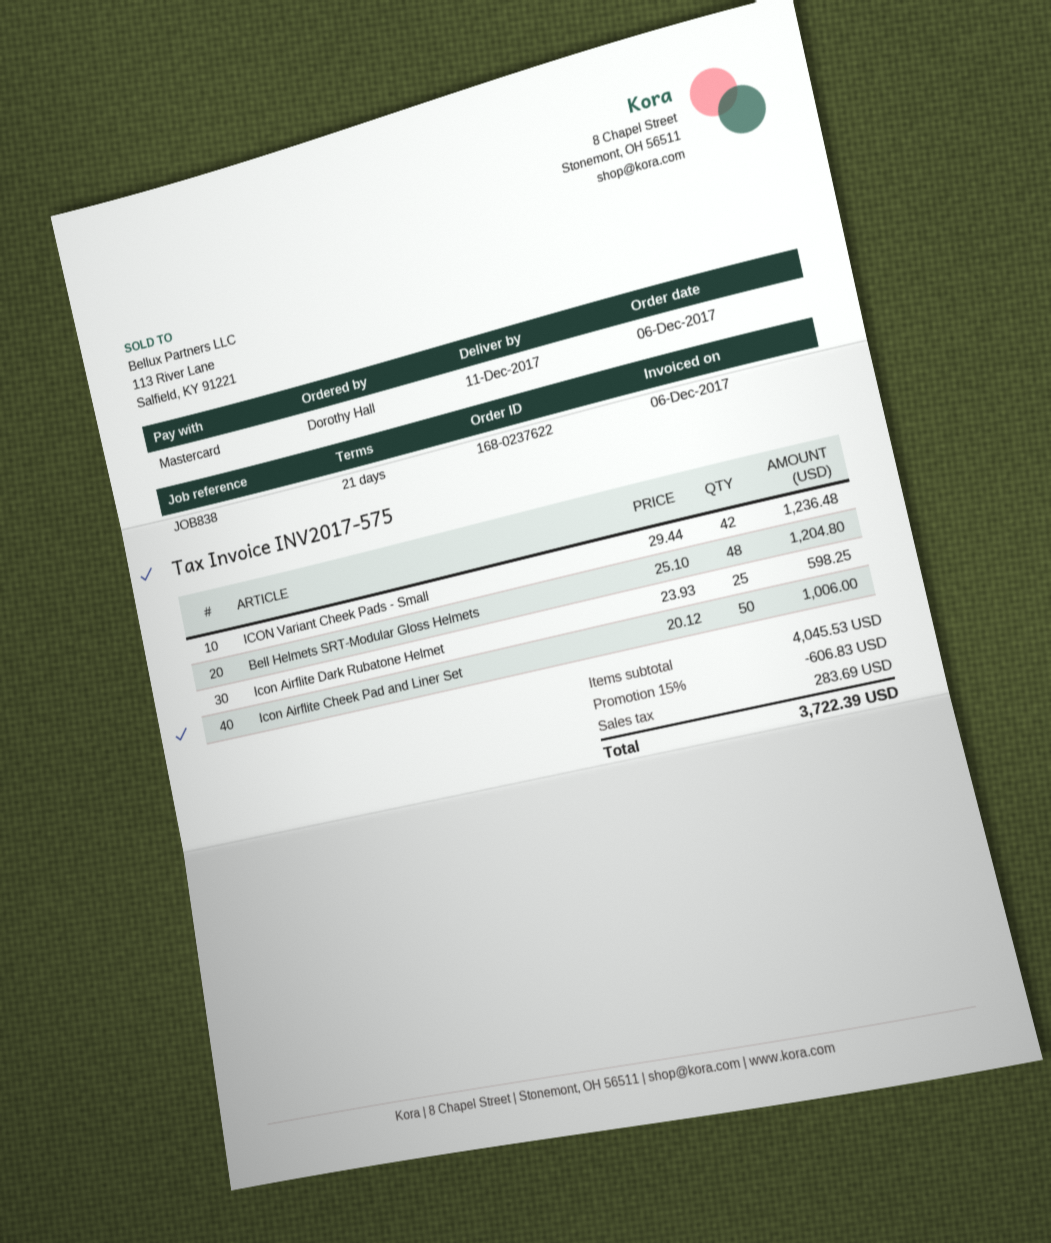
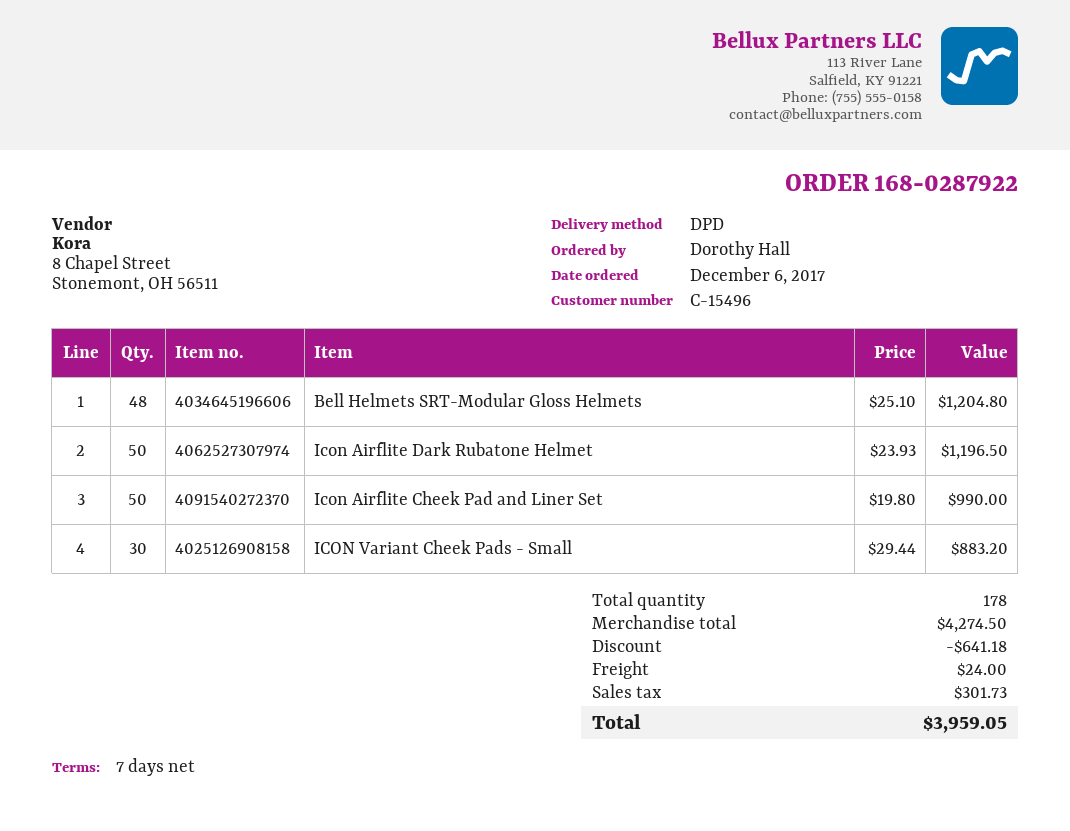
order number: 168-0237622 -> 168-0287922
payment terms: 21 days -> 7 days
ICON Variant Cheek Pads - Small: 42 x 29.44 = 1236.48 -> 30 x 29.44 = 883.20
Icon Airflite Dark Rubatone Helmet: 25 x 23.93 = 598.25 -> 50 x 23.93 = 1196.50
Icon Airflite Cheek Pad and Liner Set: 50 x 20.12 = 1006.00 -> 50 x 19.80 = 990.00
subtotal: 4045.53 -> 4274.50
discount: 606.83 -> 641.18
shipping: none -> 24.00
tax: 283.69 -> 301.73
total: 3722.39 -> 3959.05

